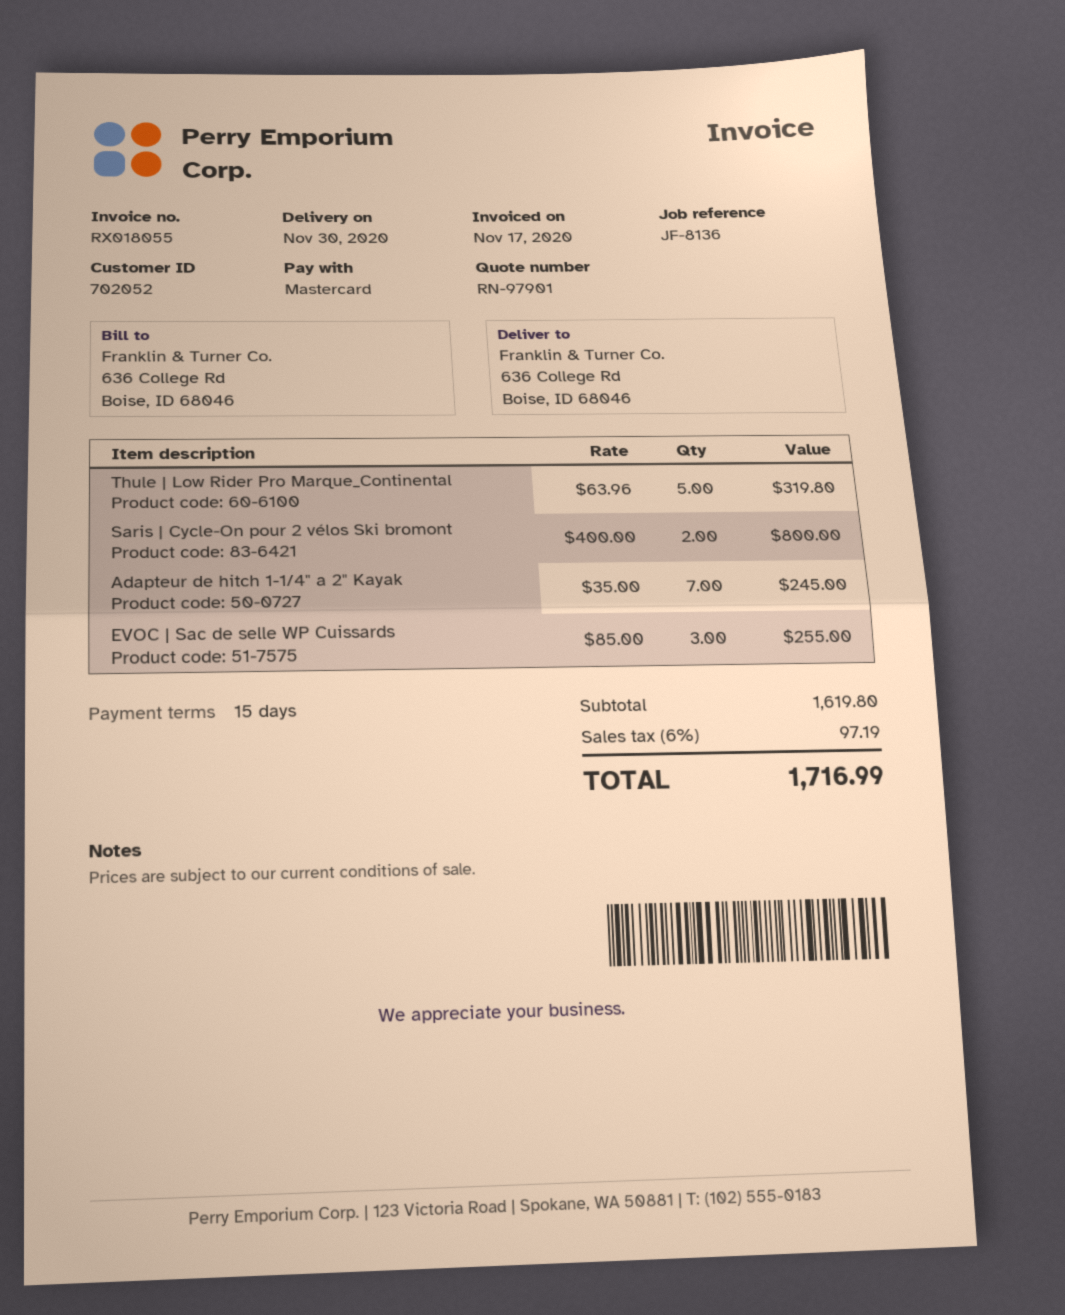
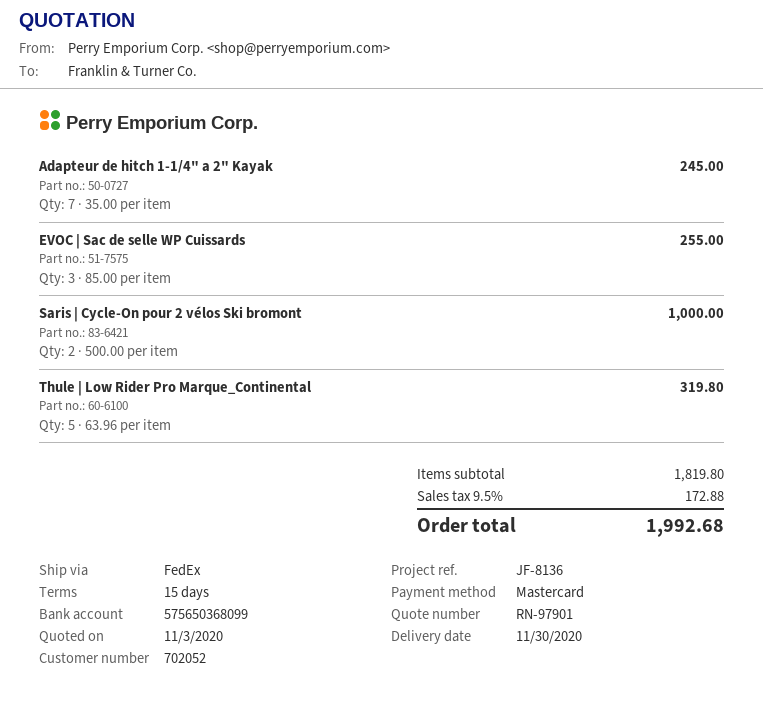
Saris | Cycle-On pour 2 vélos Ski bromont: 2 x 400.00 = 800.00 -> 2 x 500.00 = 1000.00
subtotal: 1619.80 -> 1819.80
tax: 6% = 97.19 -> 9.5% = 172.88
total: 1716.99 -> 1992.68

